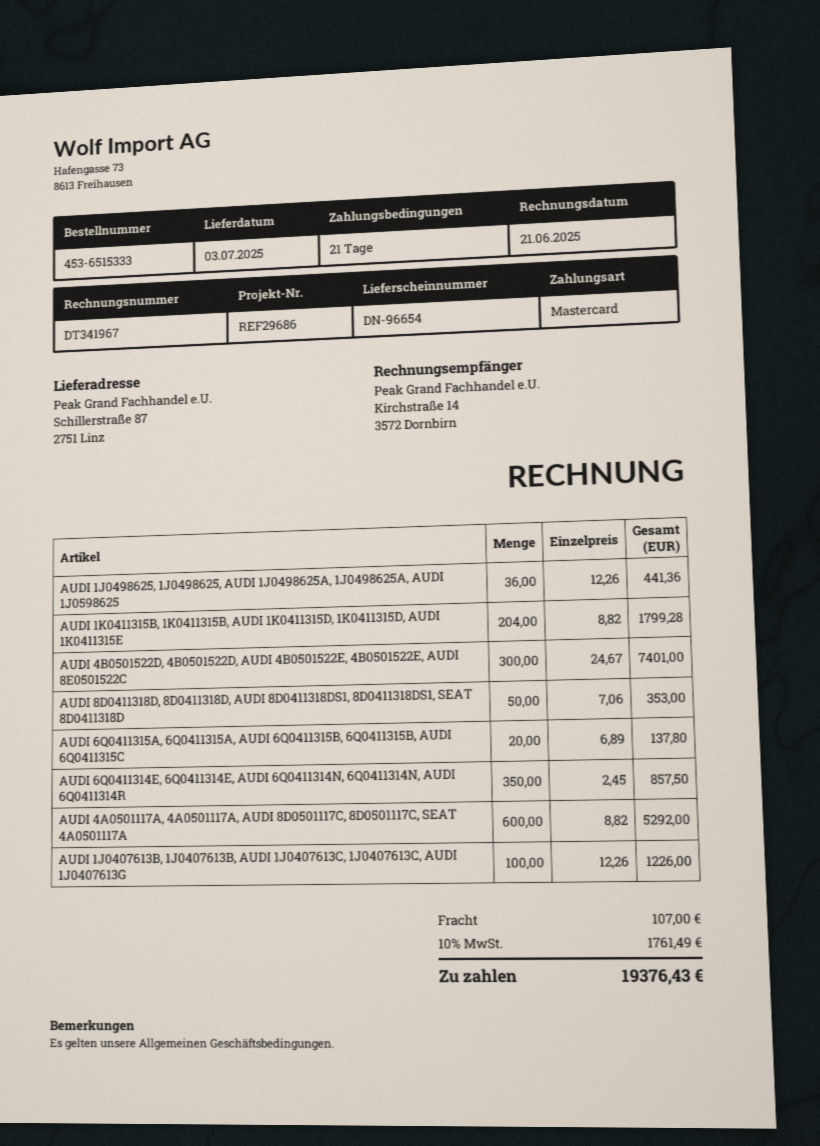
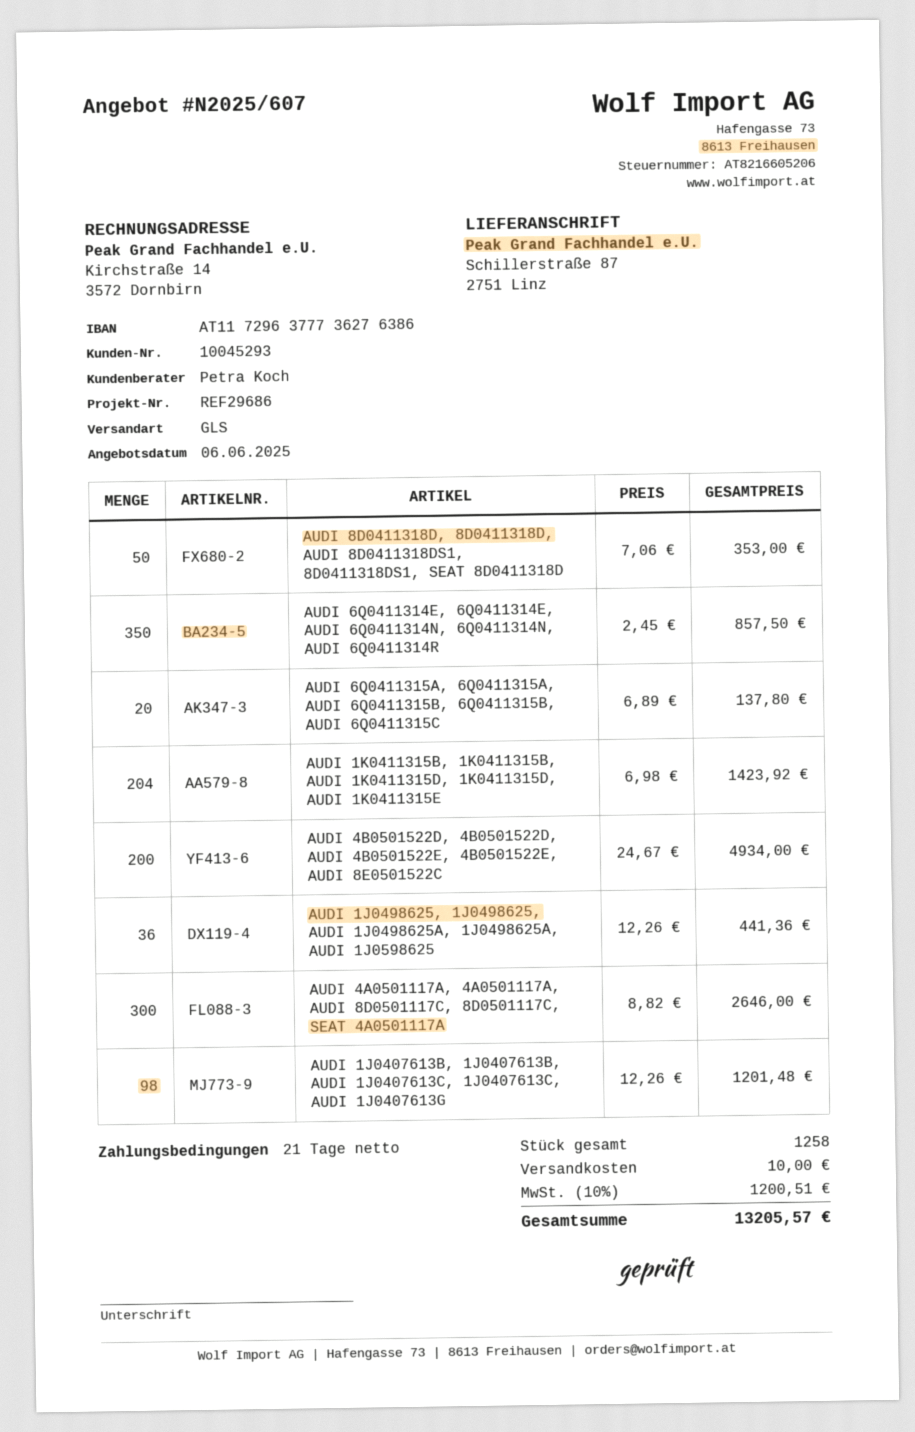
AUDI 1K0411315B, 1K0411315B, AUDI 1K0411315D, 1K0411315D, AUDI 1K0411315E: 204 x 8.82 = 1799.28 -> 204 x 6.98 = 1423.92
AUDI 4B0501522D, 4B0501522D, AUDI 4B0501522E, 4B0501522E, AUDI 8E0501522C: 300 x 24.67 = 7401.00 -> 200 x 24.67 = 4934.00
AUDI 4A0501117A, 4A0501117A, AUDI 8D0501117C, 8D0501117C, SEAT 4A0501117A: 600 x 8.82 = 5292.00 -> 300 x 8.82 = 2646.00
AUDI 1J0407613B, 1J0407613B, AUDI 1J0407613C, 1J0407613C, AUDI 1J0407613G: 100 x 12.26 = 1226.00 -> 98 x 12.26 = 1201.48
shipping: 107.00 -> 10.00
tax: 10% = 1761.49 -> 10% = 1200.51
total: 19376.43 -> 13205.57

